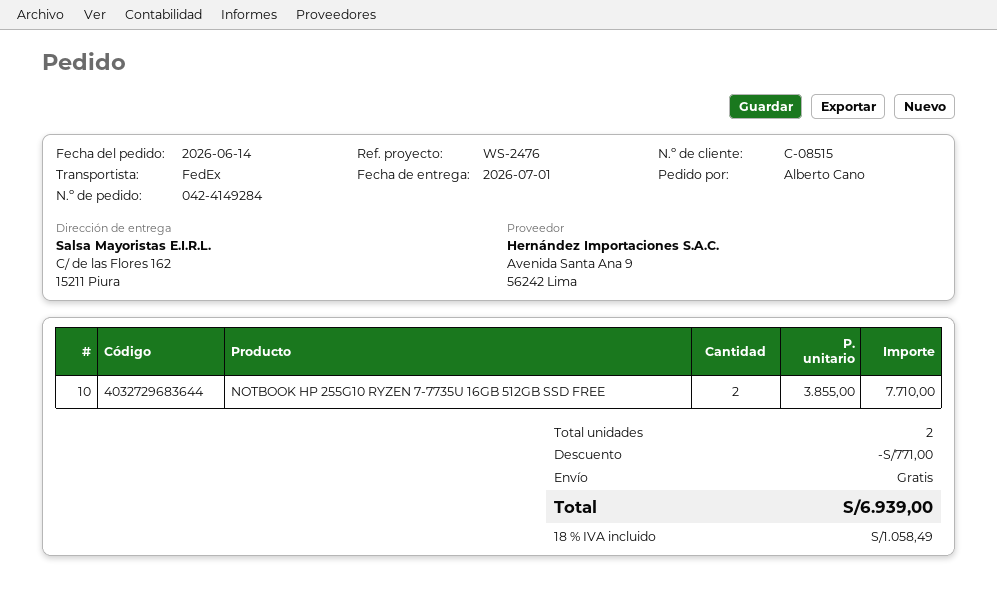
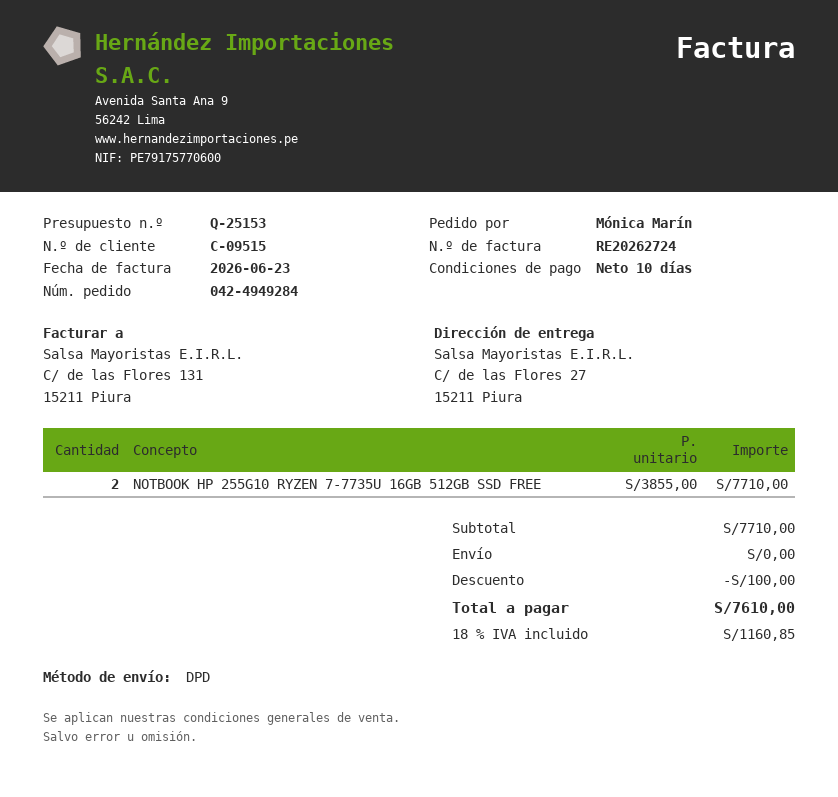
order number: 042-4149284 -> 042-4949284
customer number: C-08515 -> C-09515
ordered by: Alberto Cano -> Mónica Marín
shipping method: FedEx -> DPD
ship to: C/ de las Flores 162, 15211 Piura -> C/ de las Flores 27, 15211 Piura
discount: 771.00 -> 100.00
tax: 18% = 1058.49 -> 18% = 1160.85
total: 6939.00 -> 7610.00

